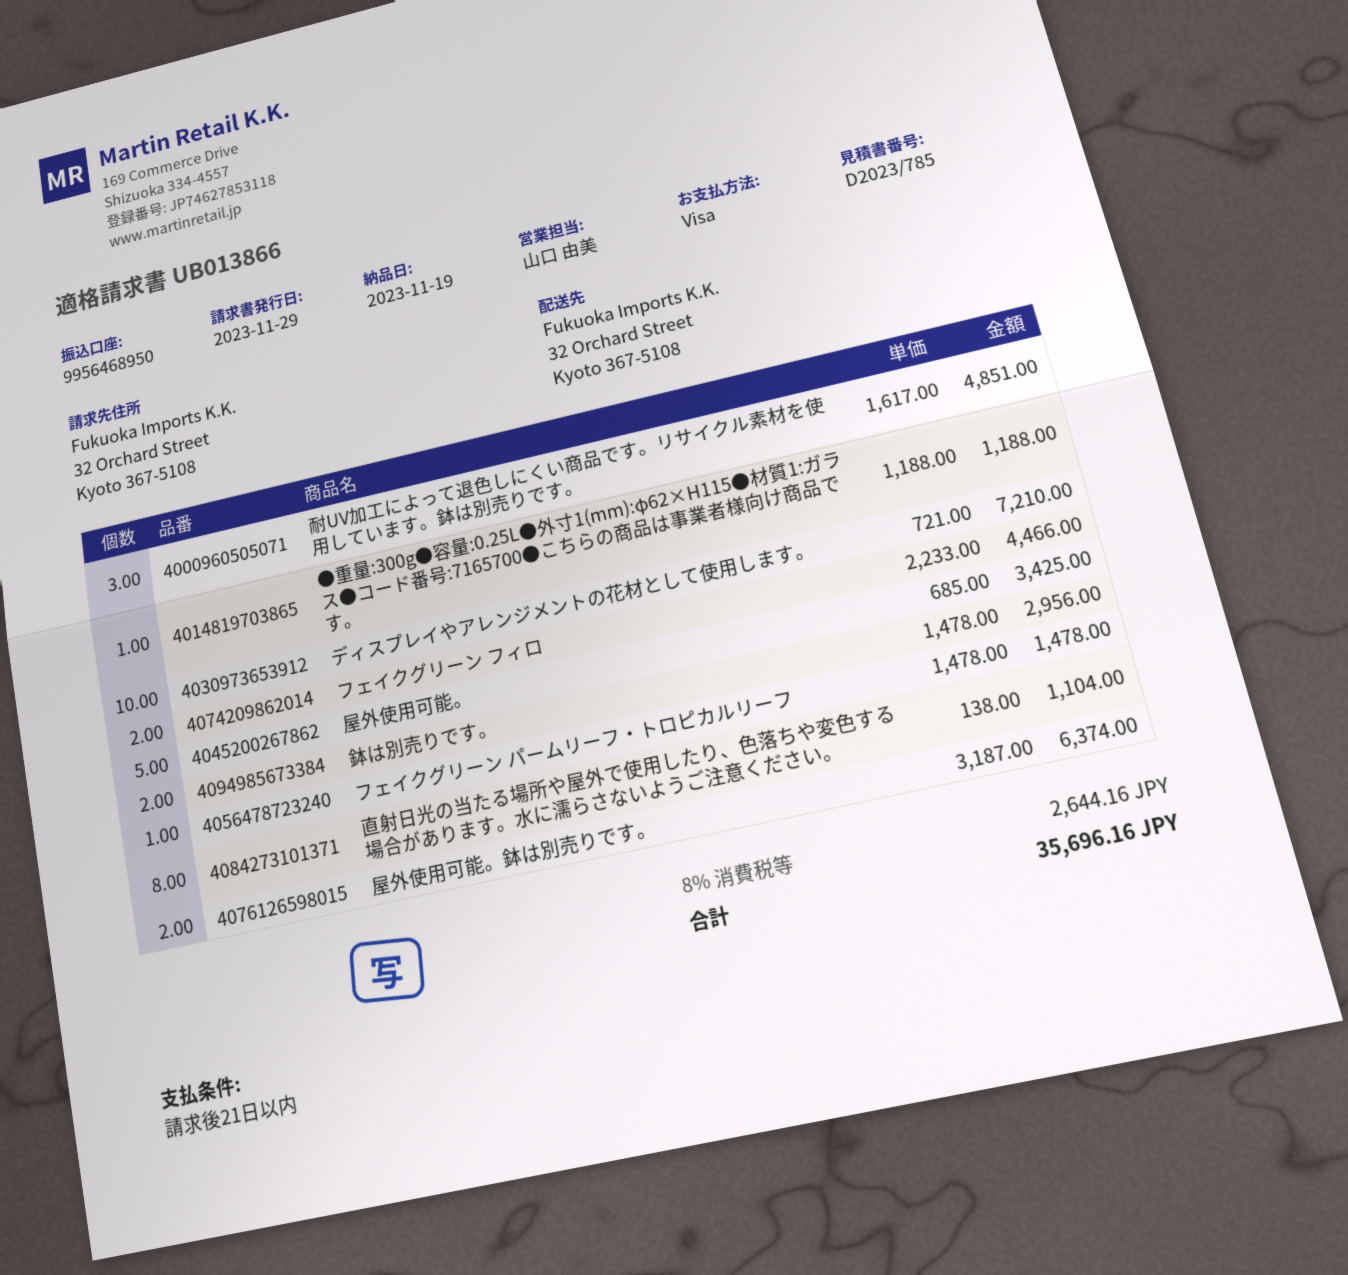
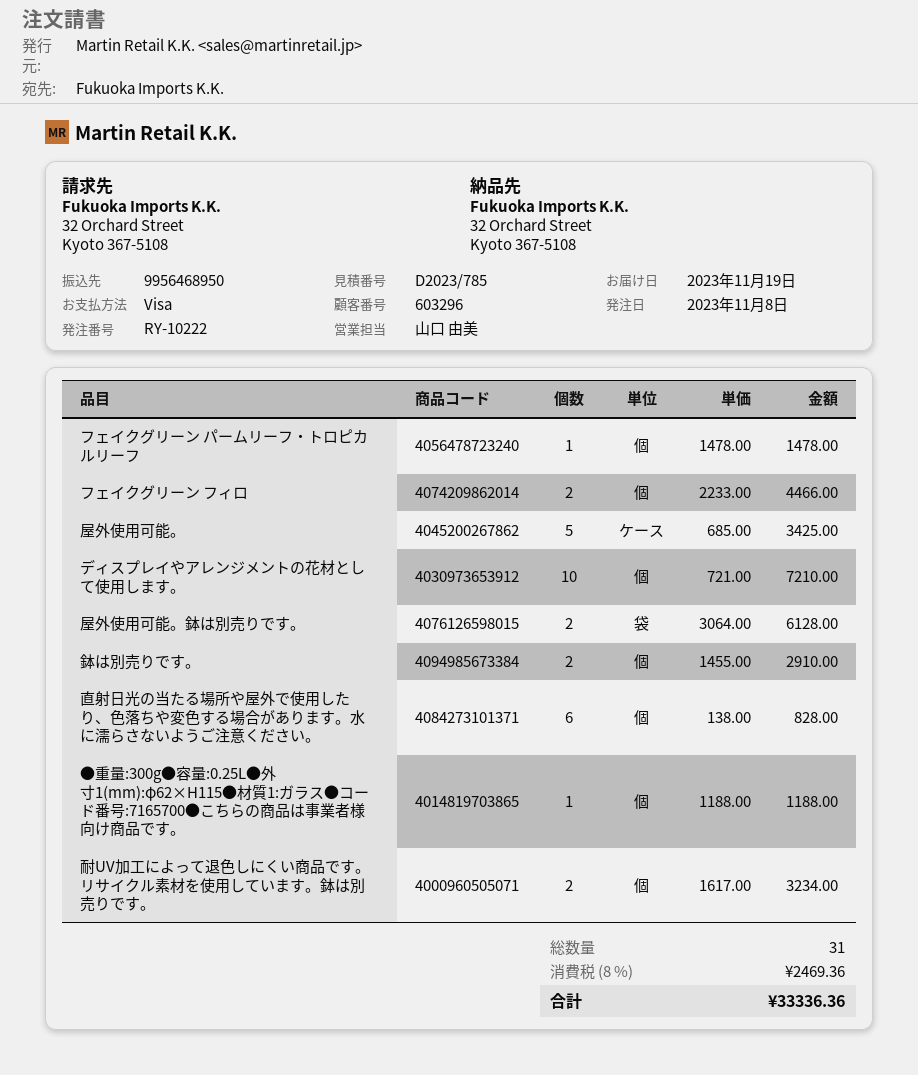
耐UV加工によって退色しにくい商品です。リサイクル素材を使用しています。鉢は別売りです。: 3 x 1617.00 = 4851.00 -> 2 x 1617.00 = 3234.00
鉢は別売りです。: 2 x 1478.00 = 2956.00 -> 2 x 1455.00 = 2910.00
直射日光の当たる場所や屋外で使用したり、色落ちや変色する場合があります。水に濡らさないようご注意ください。: 8 x 138.00 = 1104.00 -> 6 x 138.00 = 828.00
屋外使用可能。鉢は別売りです。: 2 x 3187.00 = 6374.00 -> 2 x 3064.00 = 6128.00
tax: 8% = 2644.16 -> 8% = 2469.36
total: 35696.16 -> 33336.36

